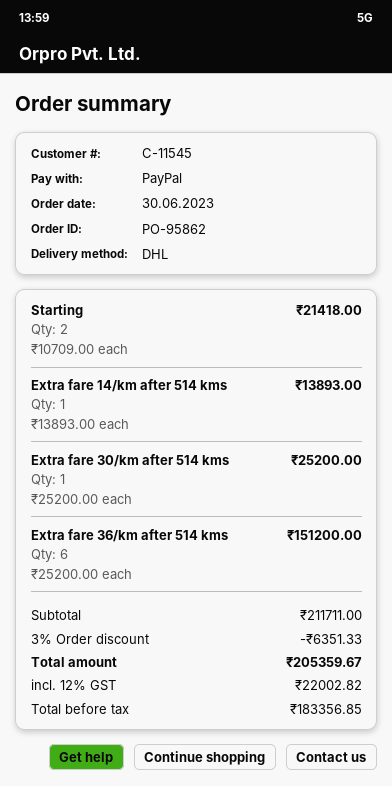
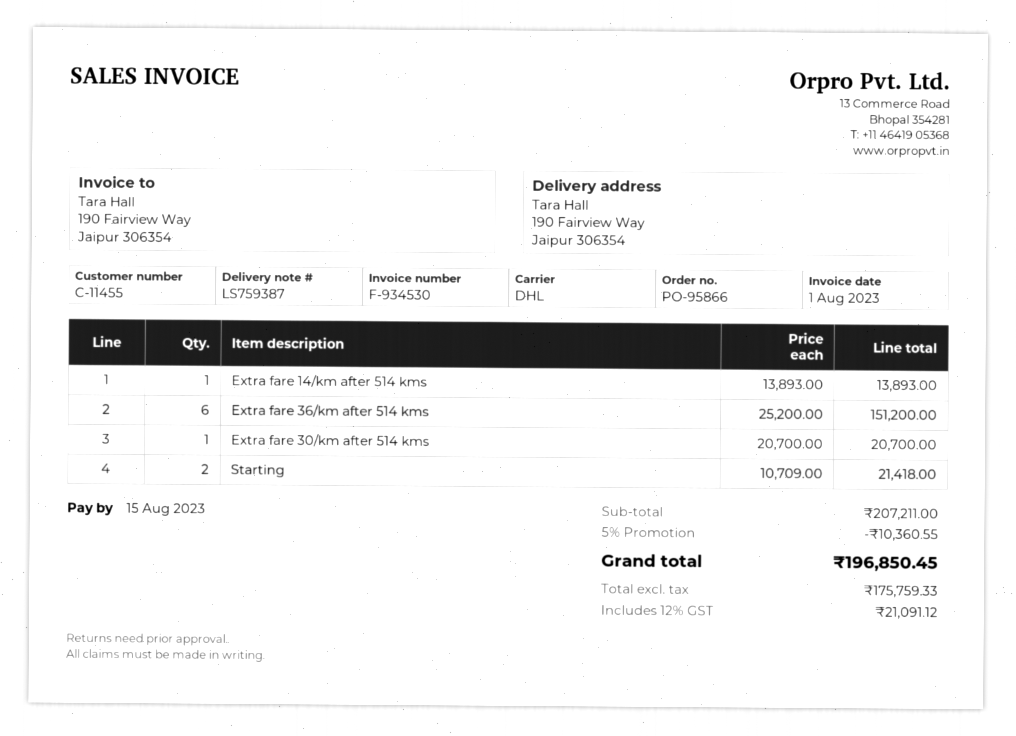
order number: PO-95862 -> PO-95866
customer number: C-11545 -> C-11455
Extra fare 30/km after 514 kms: 1 x 25200.00 = 25200.00 -> 1 x 20700.00 = 20700.00
subtotal: 211711.00 -> 207211.00
discount: 3% = 6351.33 -> 5% = 10360.55
net: 183356.85 -> 175759.33
tax: 12% = 22002.82 -> 12% = 21091.12
total: 205359.67 -> 196850.45

